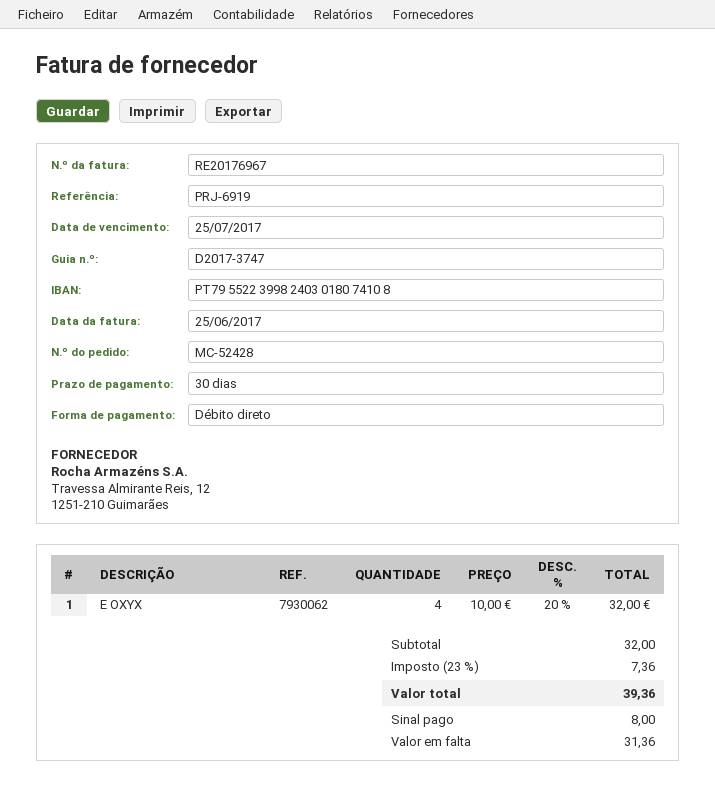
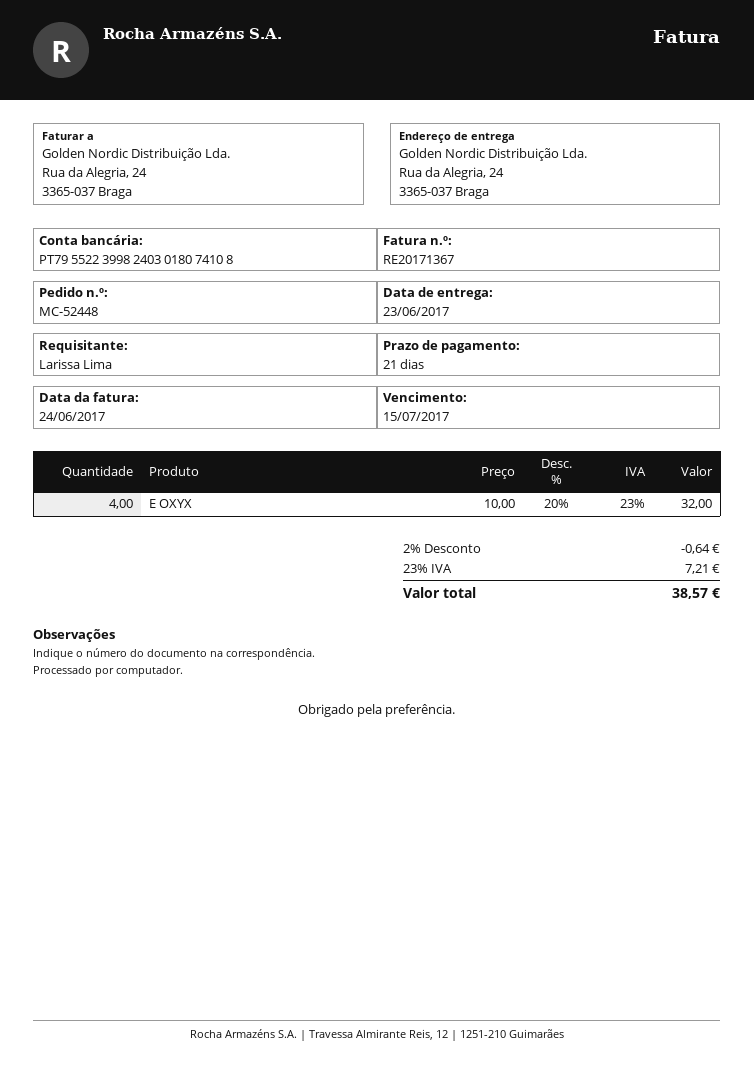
order number: MC-52428 -> MC-52448
invoice number: RE20176967 -> RE20171367
invoice date: 2017-06-25 -> 2017-06-24
payment terms: 30 days -> 21 days
due date: 2017-07-25 -> 2017-07-15
discount: none -> 2% = 0.64
tax: 23% = 7.36 -> 23% = 7.21
total: 39.36 -> 38.57

